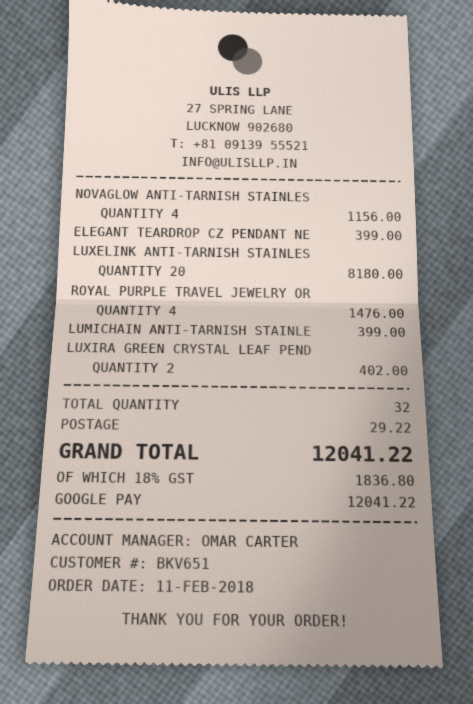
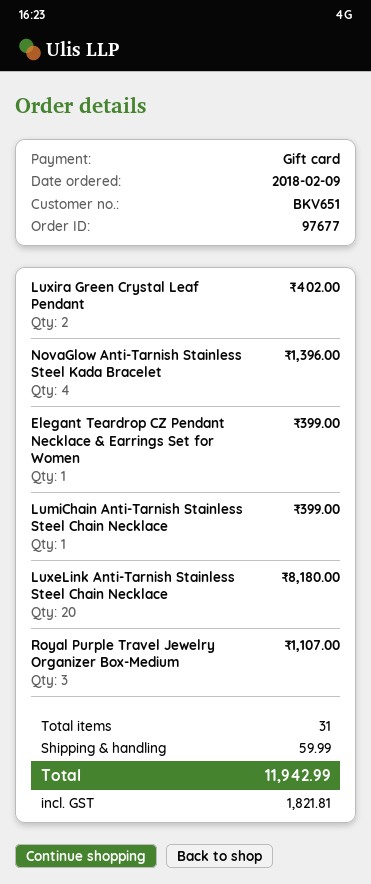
order date: 2018-02-11 -> 2018-02-09
payment method: Google Pay -> gift card
NOVAGLOW ANTI-TARNISH STAINLES: 4 for 1156.00 -> 4 for 1396.00
ROYAL PURPLE TRAVEL JEWELRY OR: 4 for 1476.00 -> 3 for 1107.00
total quantity: 32 -> 31
shipping: 29.22 -> 59.99
tax: 1836.80 -> 1821.81
total: 12041.22 -> 11942.99

